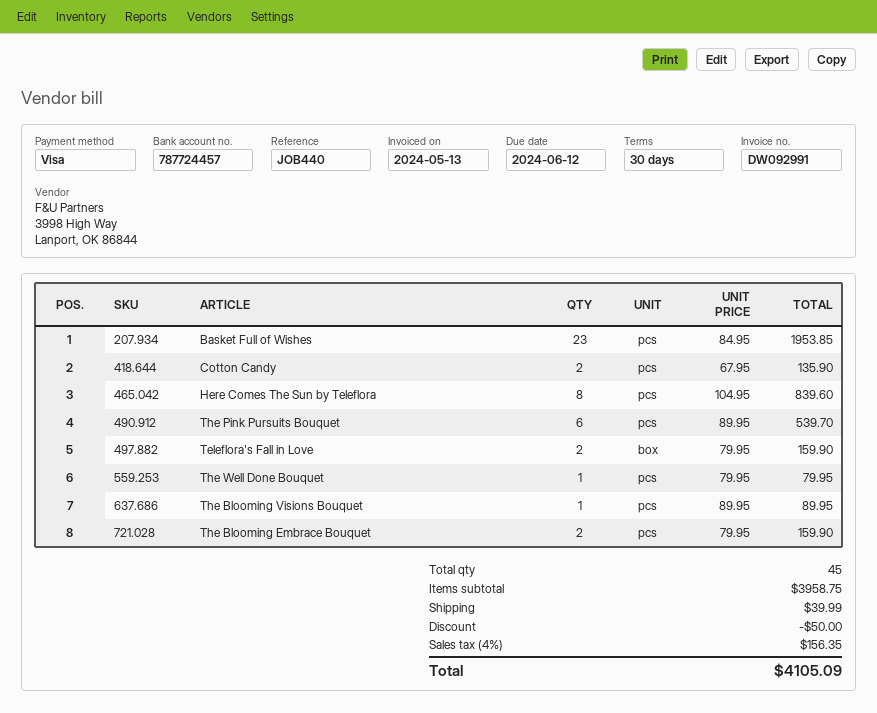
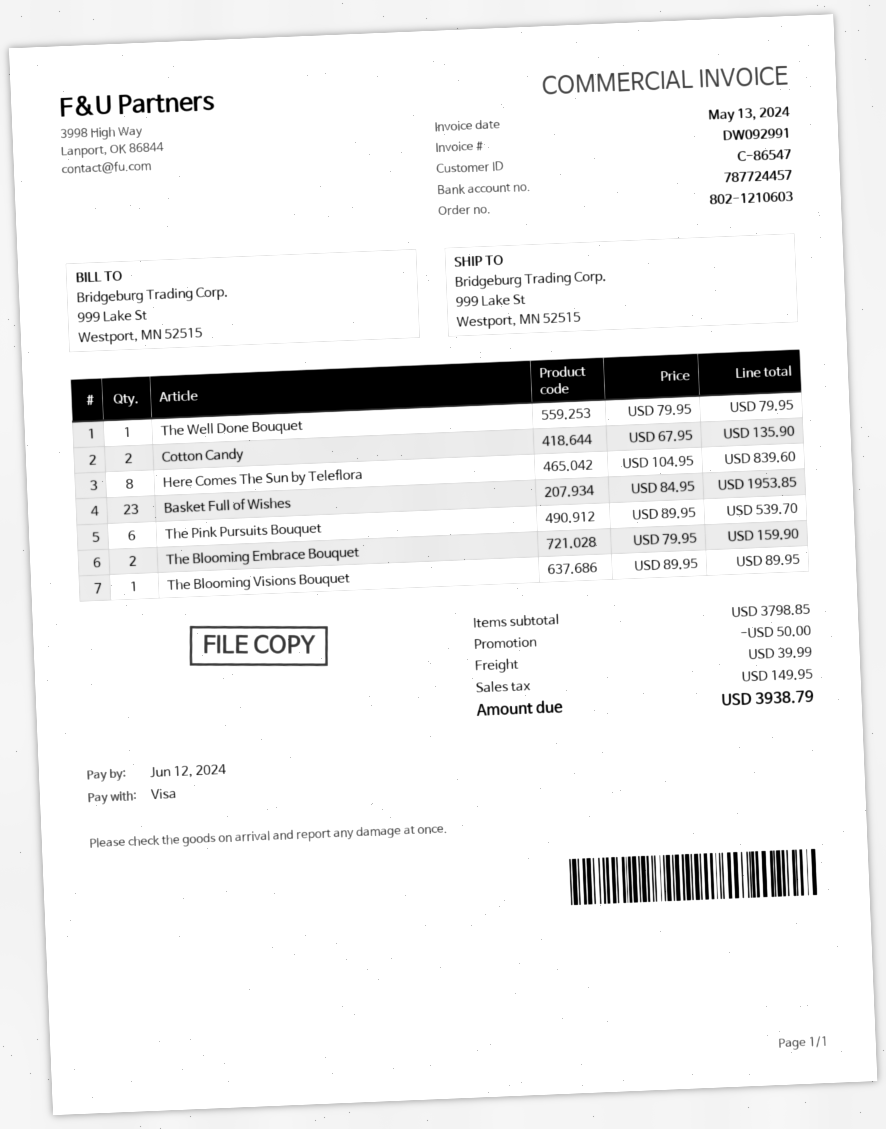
Teleflora's Fall in Love: 2 x 79.95 = 159.90 -> none
subtotal: 3958.75 -> 3798.85
tax: 156.35 -> 149.95
total: 4105.09 -> 3938.79

